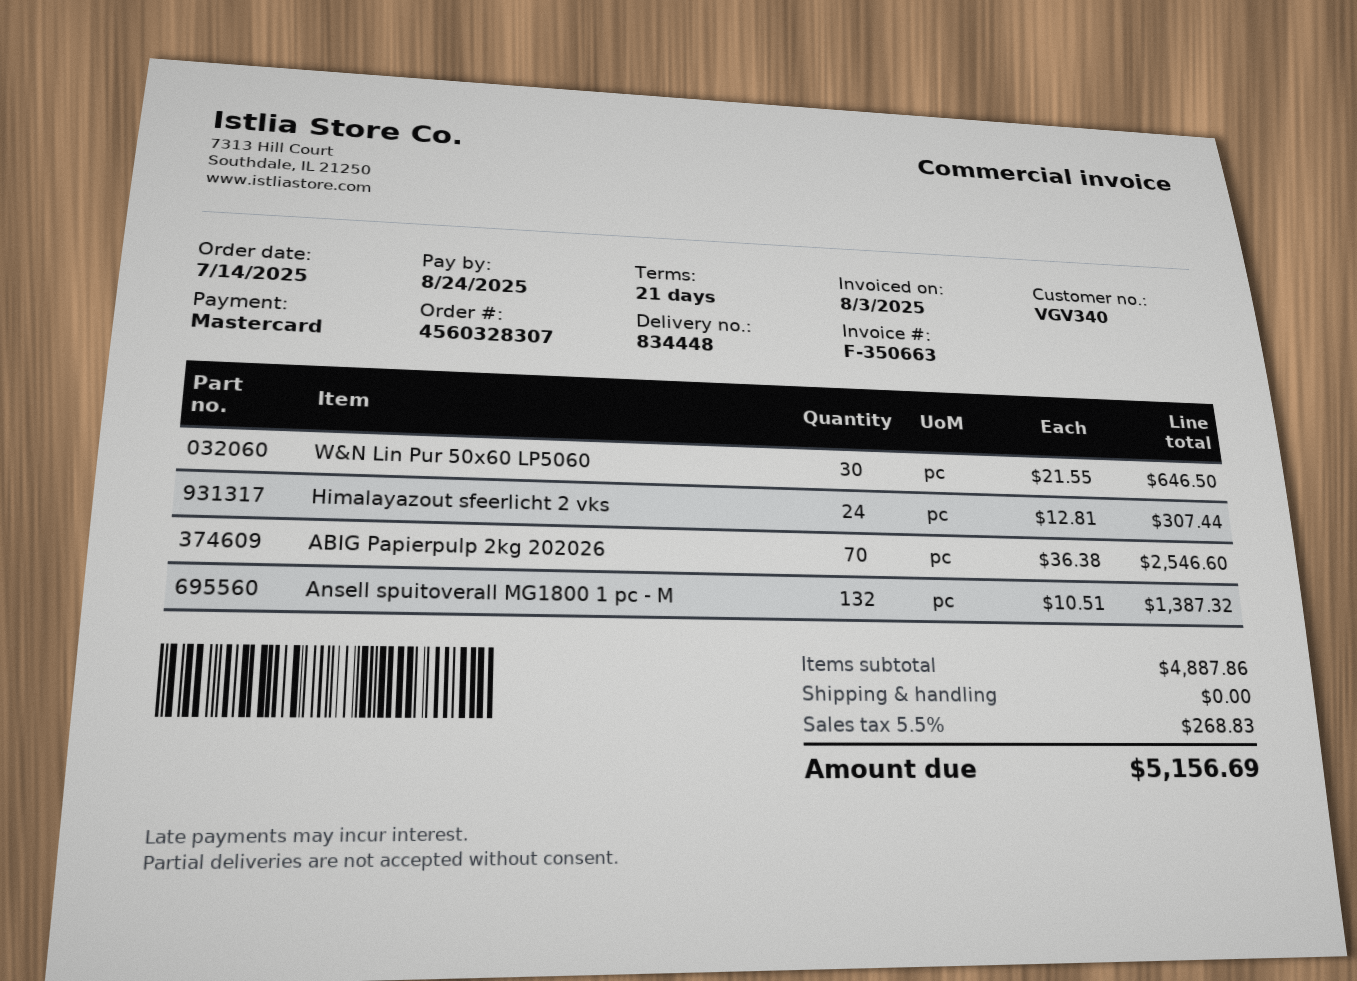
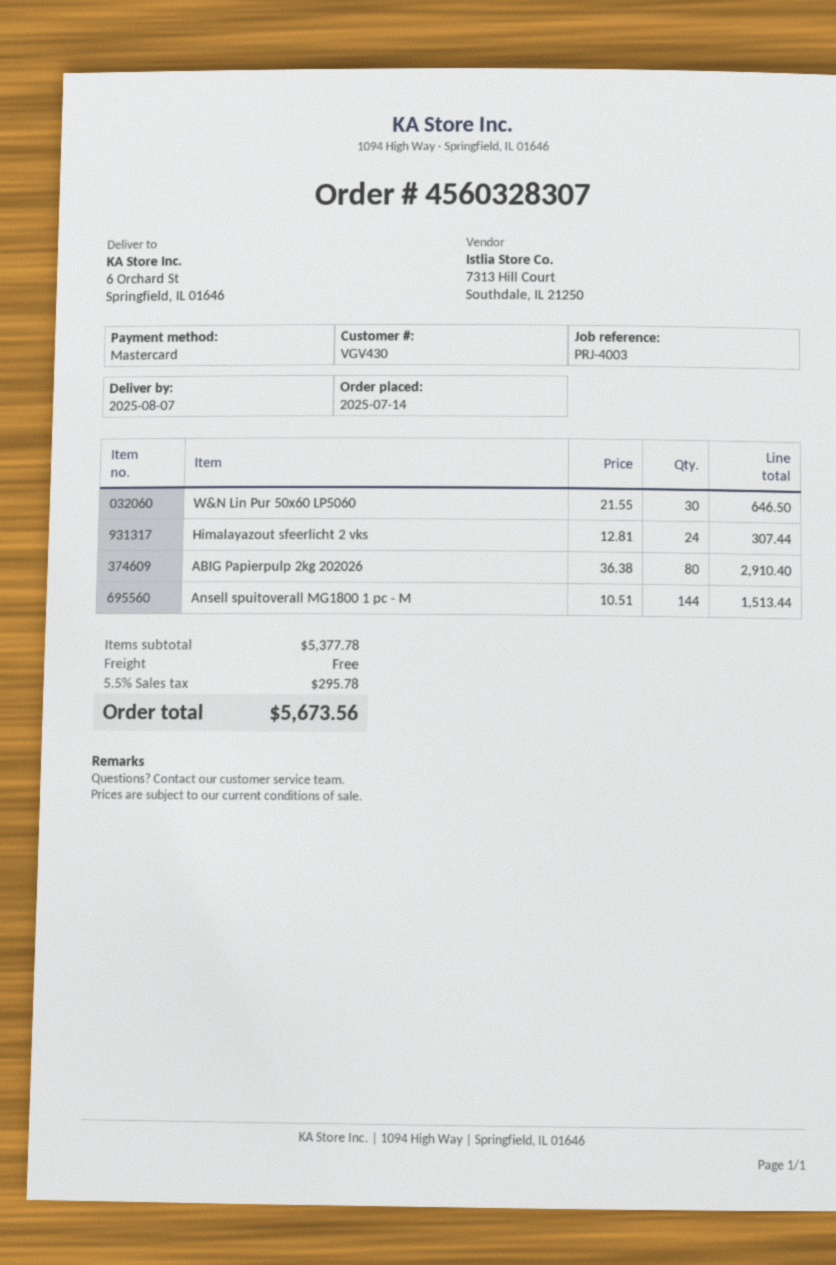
customer number: VGV340 -> VGV430
ABIG Papierpulp 2kg 202026: 70 x 36.38 = 2546.60 -> 80 x 36.38 = 2910.40
Ansell spuitoverall MG1800 1 pc - M: 132 x 10.51 = 1387.32 -> 144 x 10.51 = 1513.44
subtotal: 4887.86 -> 5377.78
tax: 5.5% = 268.83 -> 5.5% = 295.78
total: 5156.69 -> 5673.56

